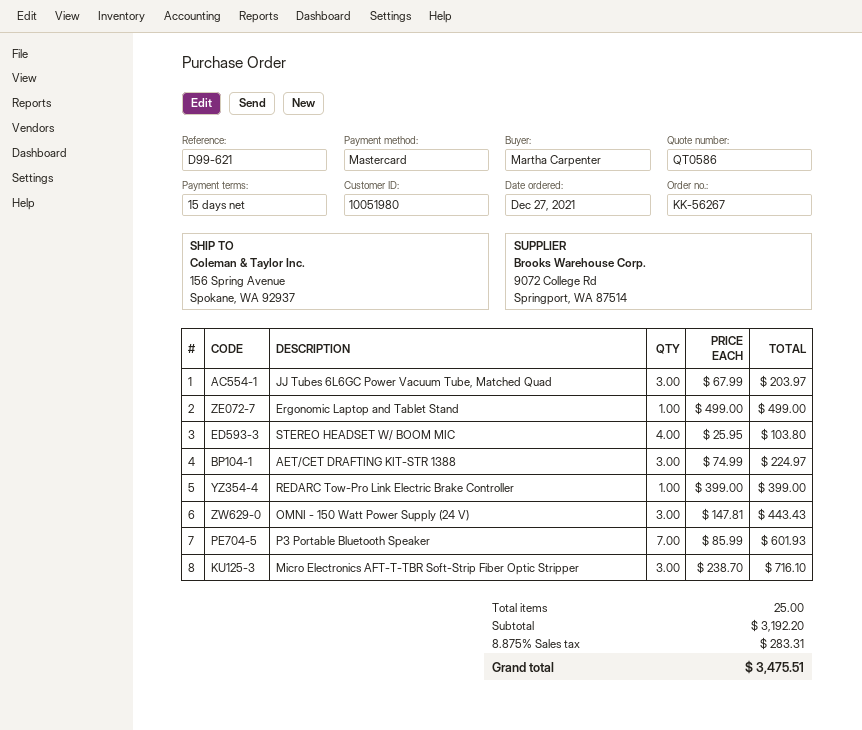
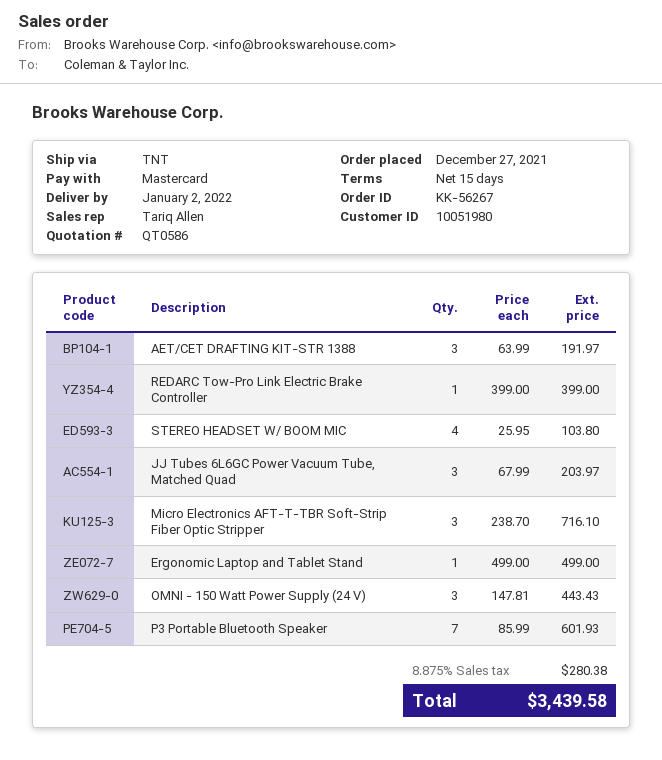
AET/CET DRAFTING KIT-STR 1388: 3 x 74.99 = 224.97 -> 3 x 63.99 = 191.97
tax: 8.875% = 283.31 -> 8.875% = 280.38
total: 3475.51 -> 3439.58

